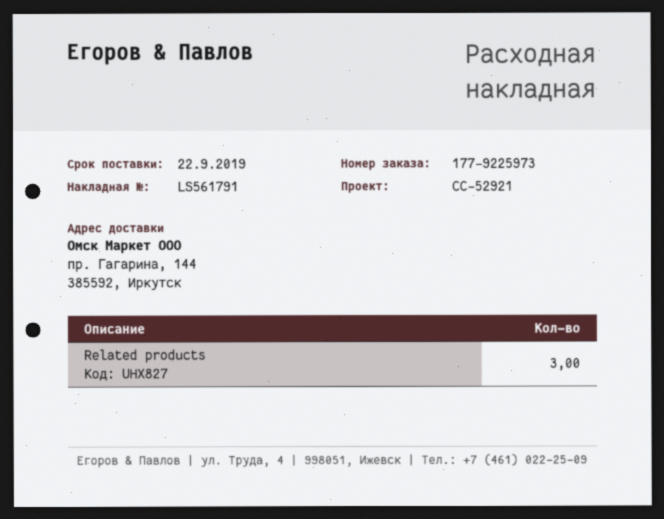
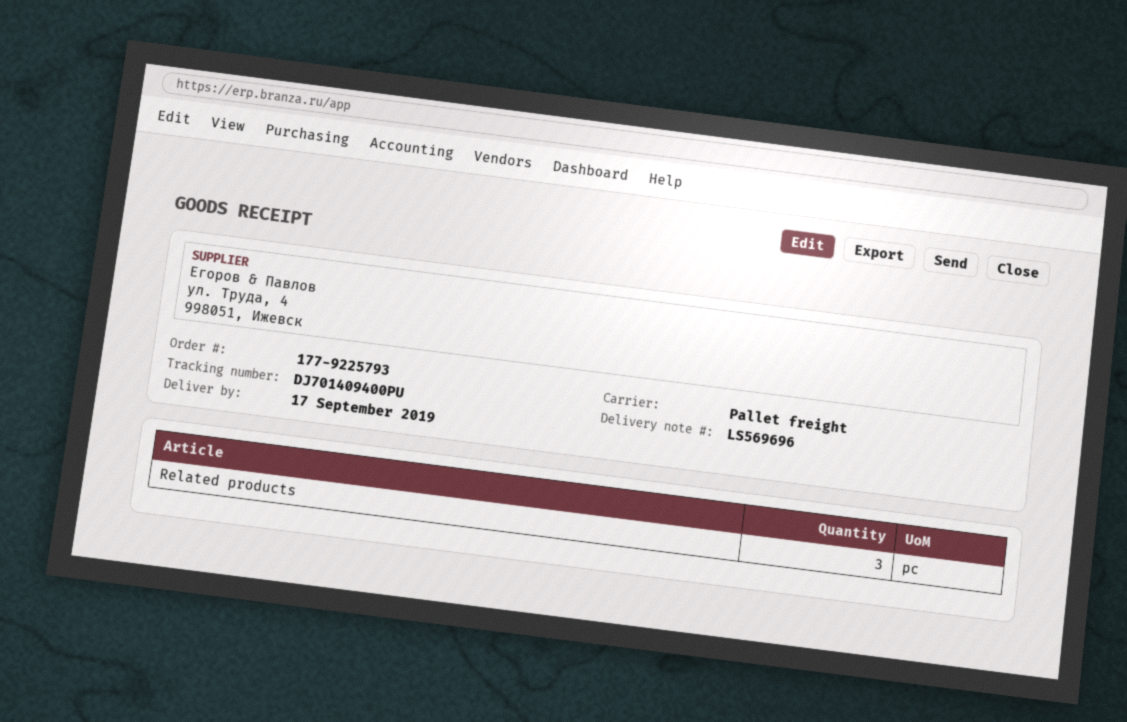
order number: 177-9225973 -> 177-9225793
delivery note number: LS561791 -> LS569696
delivery date: 2019-09-22 -> 2019-09-17

